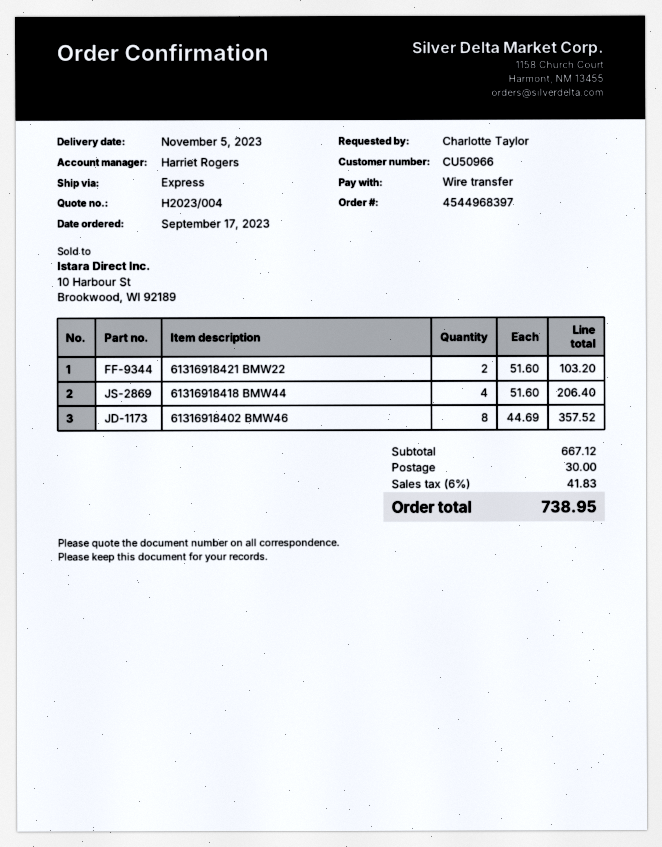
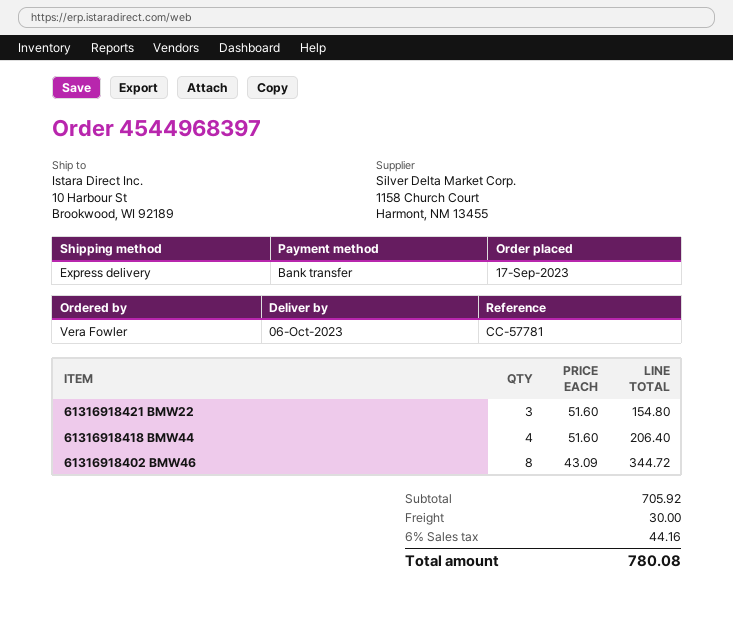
delivery date: 2023-11-05 -> 2023-10-06
ordered by: Charlotte Taylor -> Vera Fowler
61316918421 BMW22: 2 x 51.60 = 103.20 -> 3 x 51.60 = 154.80
61316918402 BMW46: 8 x 44.69 = 357.52 -> 8 x 43.09 = 344.72
subtotal: 667.12 -> 705.92
tax: 6% = 41.83 -> 6% = 44.16
total: 738.95 -> 780.08

